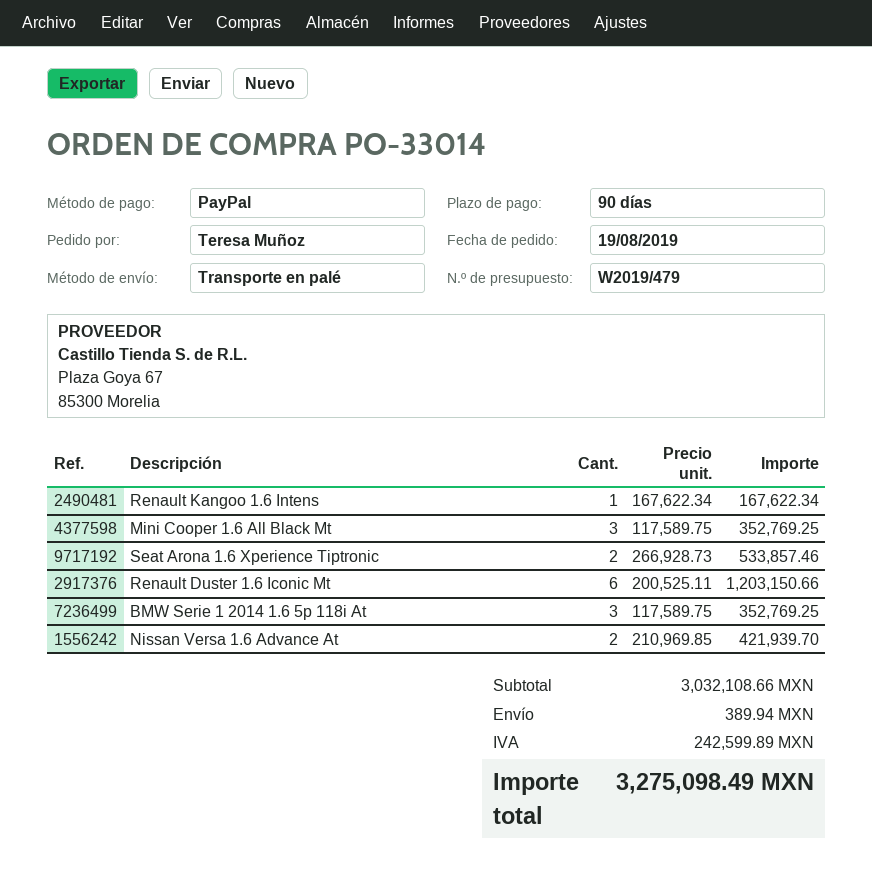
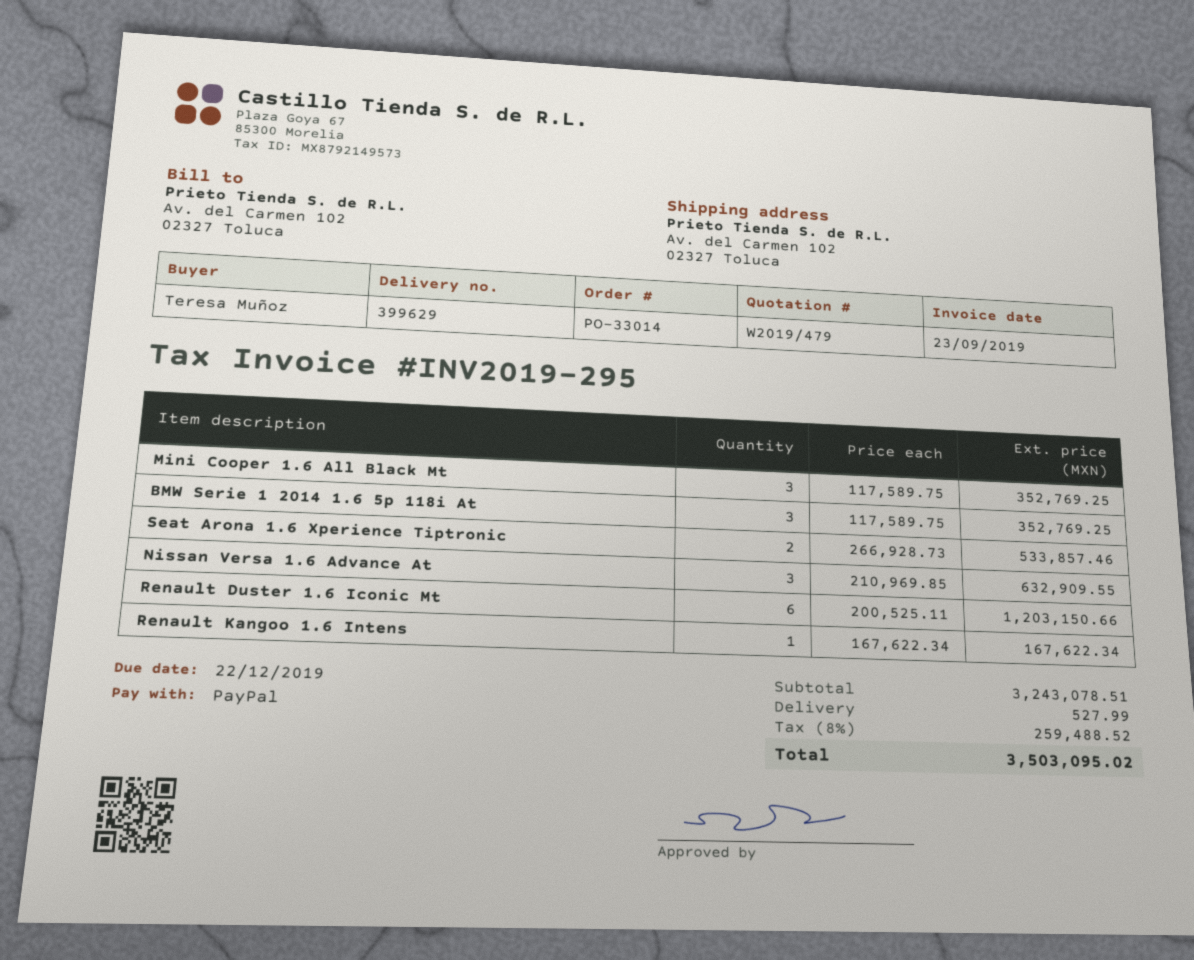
Nissan Versa 1.6 Advance At: 2 x 210969.85 = 421939.70 -> 3 x 210969.85 = 632909.55
subtotal: 3032108.66 -> 3243078.51
shipping: 389.94 -> 527.99
tax: 242599.89 -> 259488.52
total: 3275098.49 -> 3503095.02

